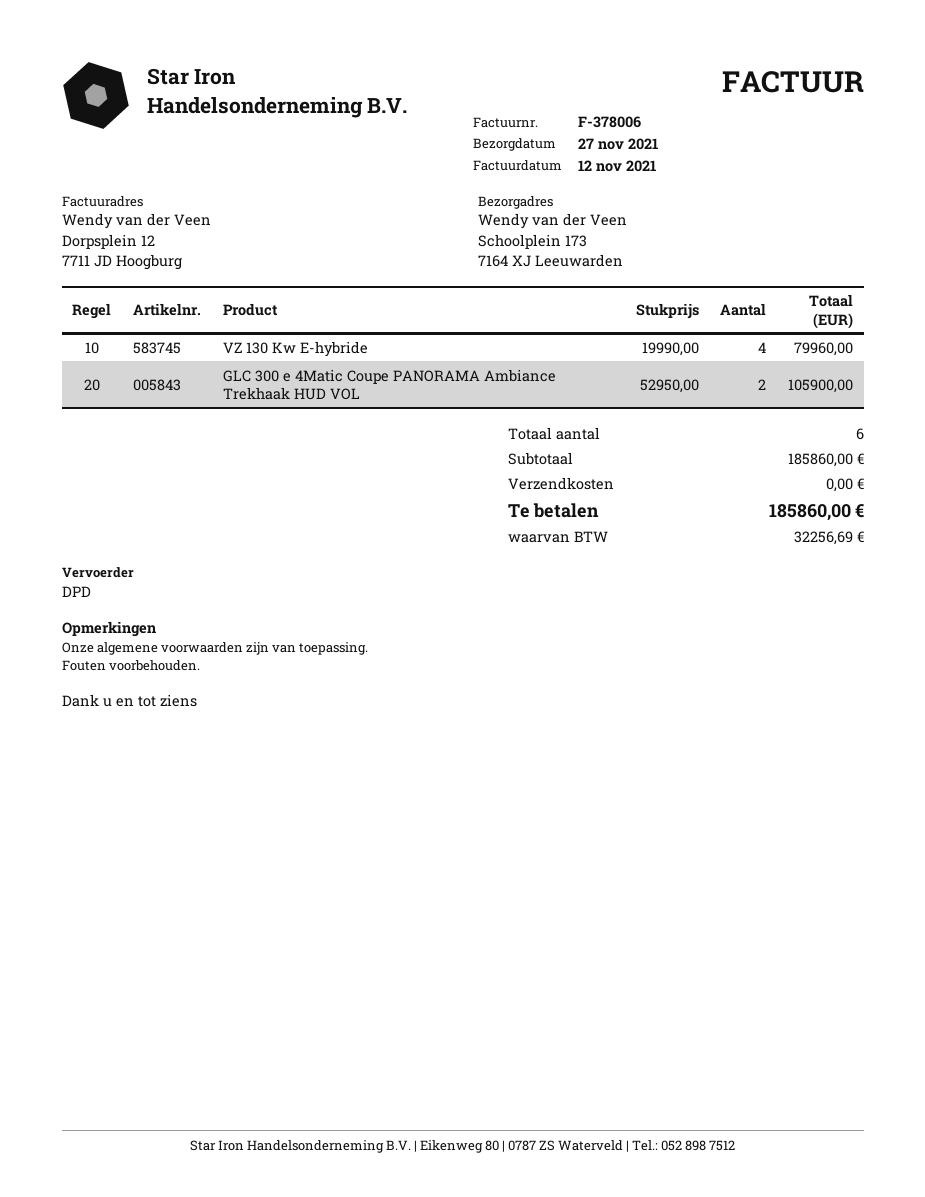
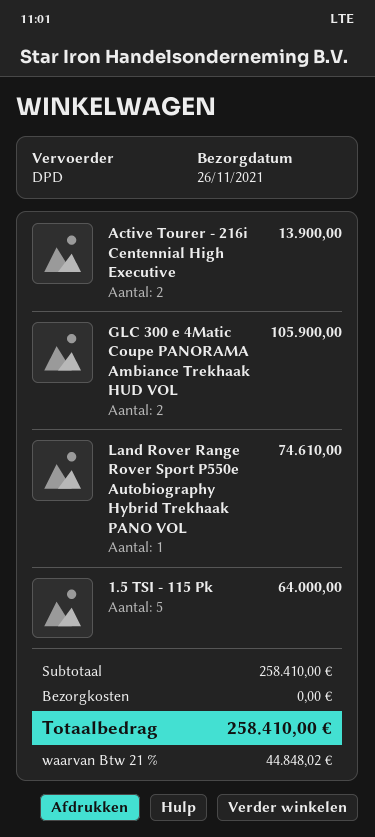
delivery date: 2021-11-27 -> 2021-11-26
VZ 130 Kw E-hybride: 4 for 79960.00 -> none
Active Tourer - 216i Centennial High Executive: none -> 2 for 13900.00
Land Rover Range Rover Sport P550e Autobiography Hybrid Trekhaak PANO VOL: none -> 1 for 74610.00
1.5 TSI - 115 Pk: none -> 5 for 64000.00
subtotal: 185860.00 -> 258410.00
tax: 32256.69 -> 44848.02
total: 185860.00 -> 258410.00

